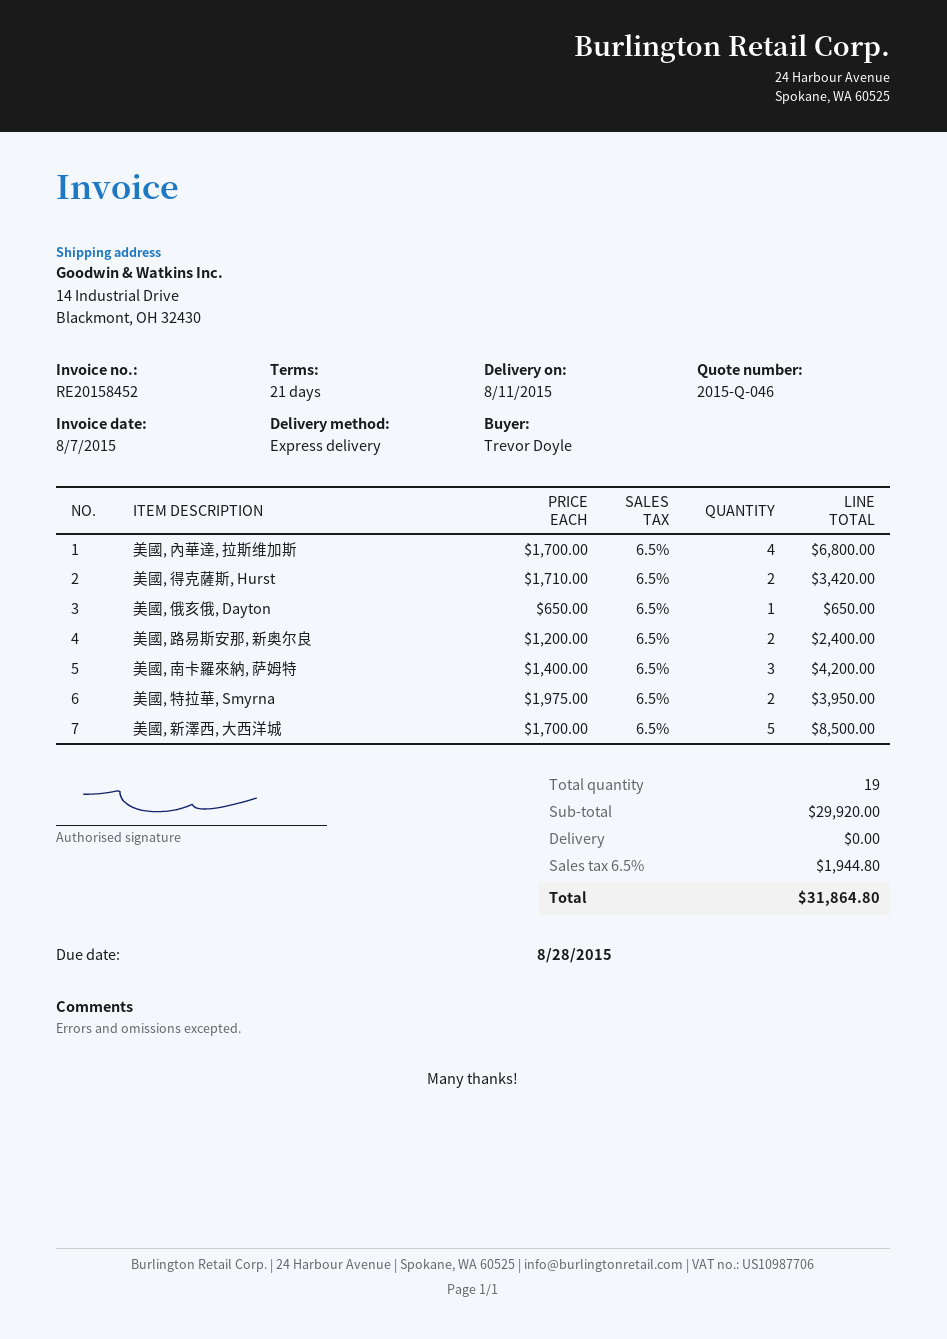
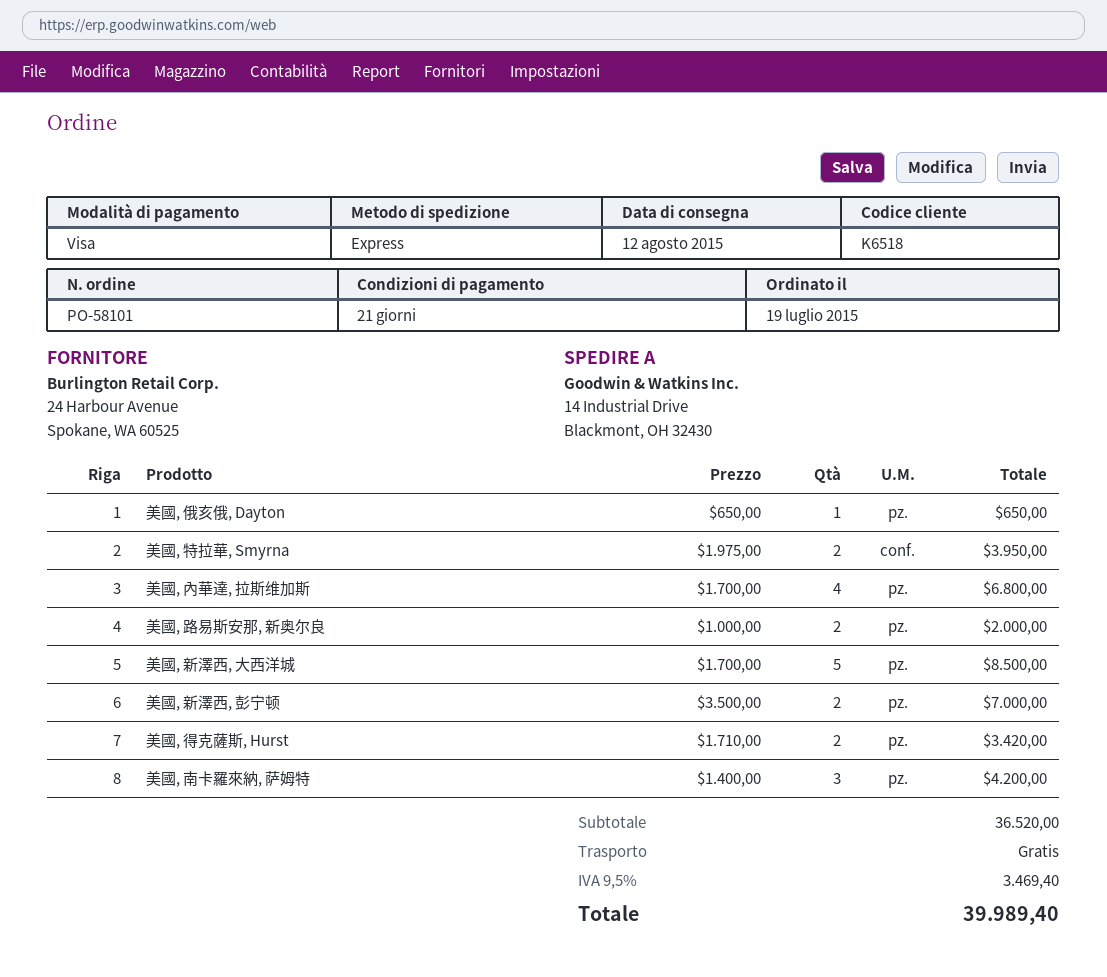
delivery date: 2015-08-11 -> 2015-08-12
美國, 路易斯安那, 新奥尔良: 2 x 1200.00 = 2400.00 -> 2 x 1000.00 = 2000.00
美國, 新澤西, 彭宁顿: none -> 2 x 3500.00 = 7000.00
subtotal: 29920.00 -> 36520.00
tax: 6.5% = 1944.80 -> 9.5% = 3469.40
total: 31864.80 -> 39989.40

